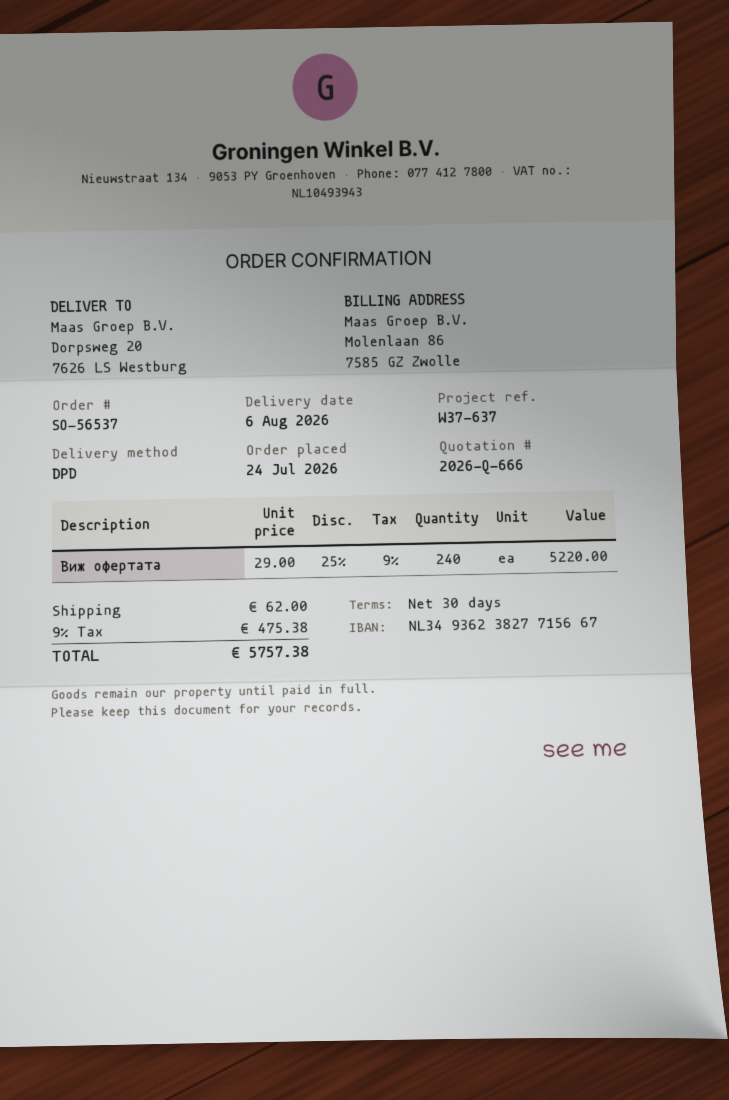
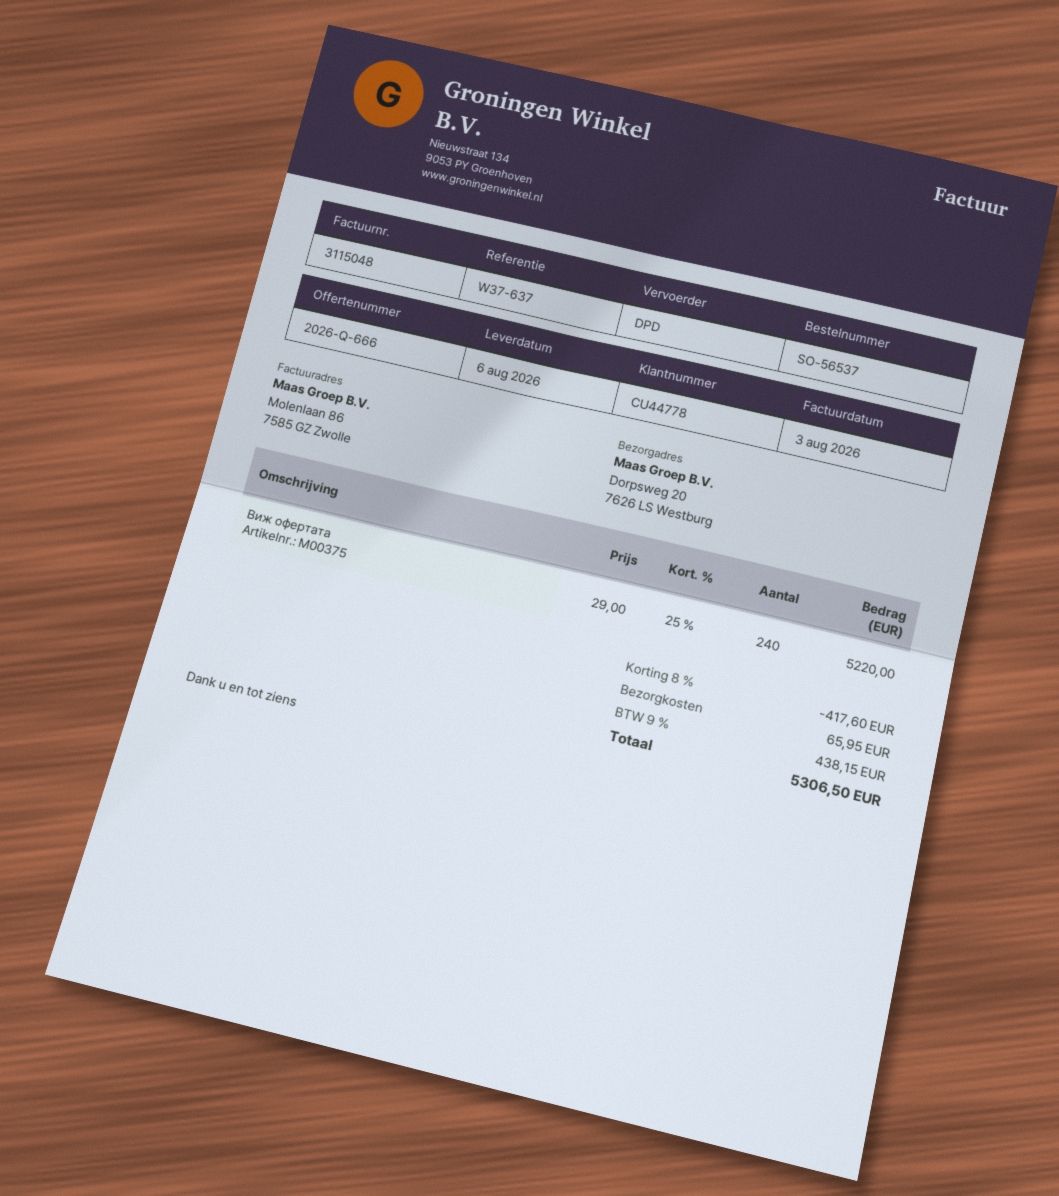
discount: none -> 8% = 417.60
shipping: 62.00 -> 65.95
tax: 9% = 475.38 -> 9% = 438.15
total: 5757.38 -> 5306.50

